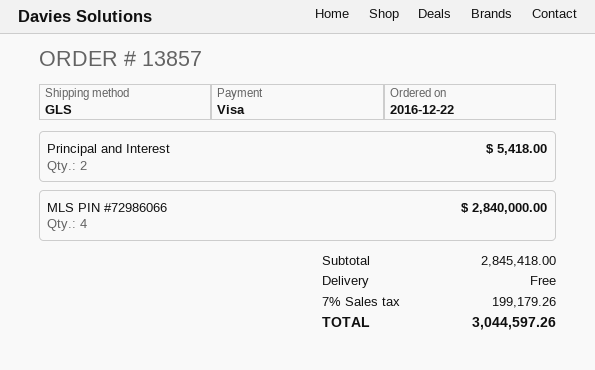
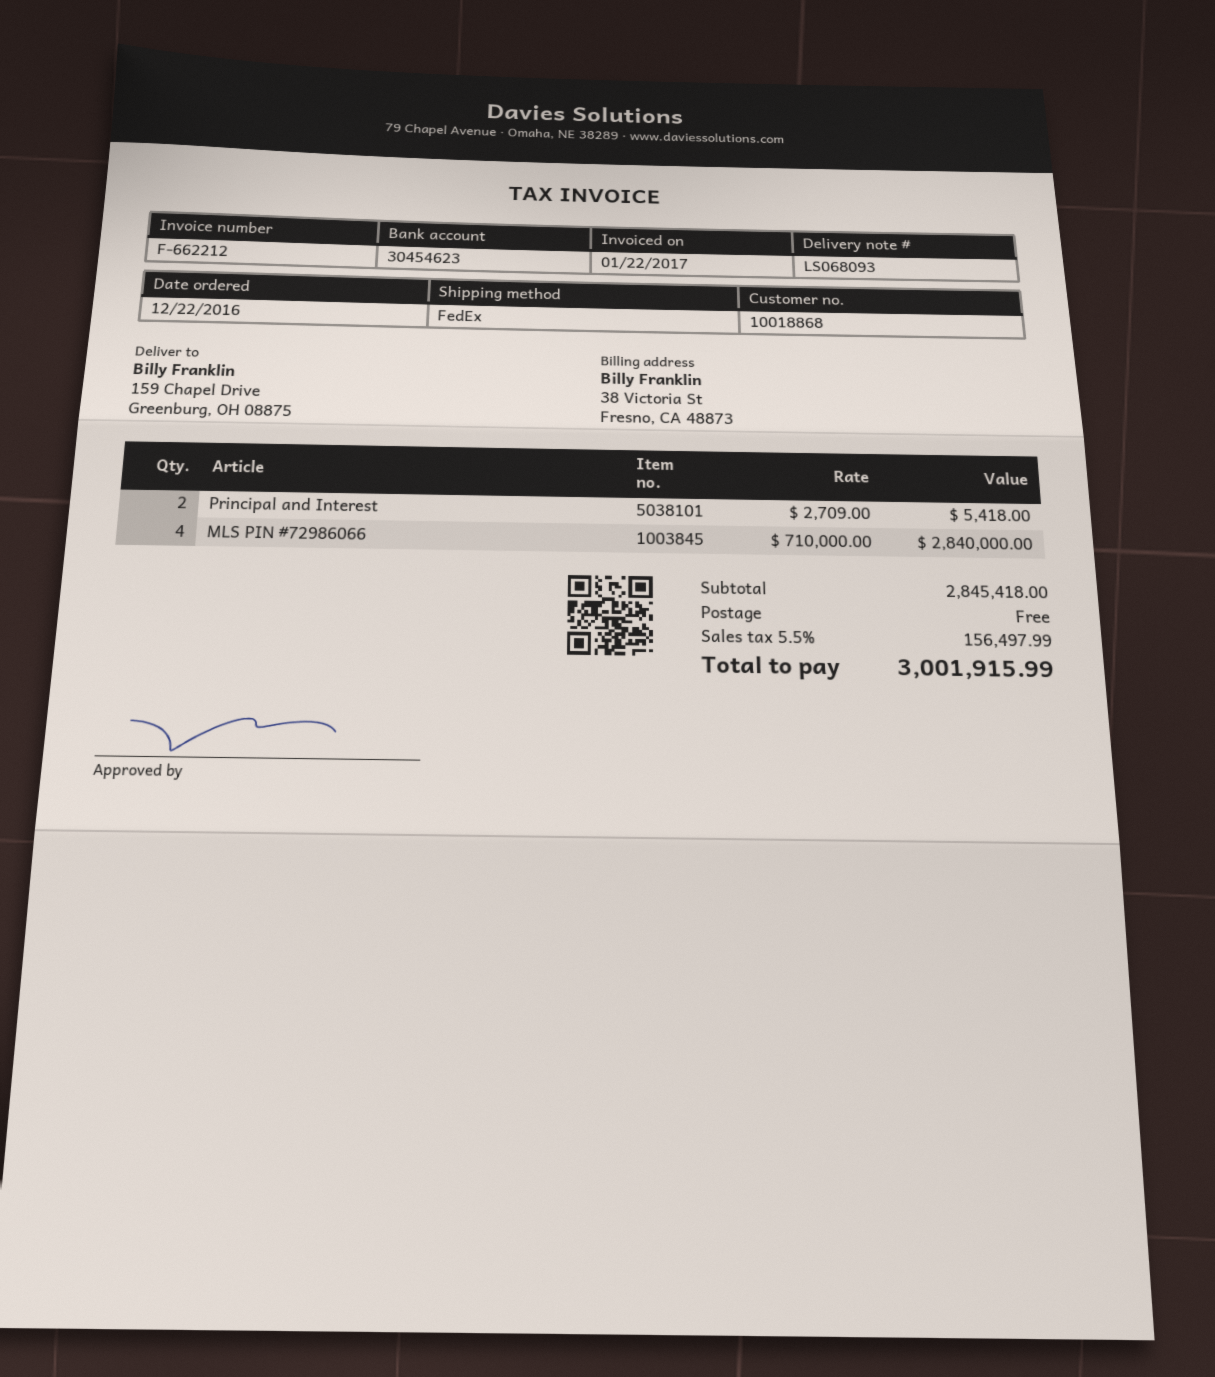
shipping method: GLS -> FedEx
tax: 7% = 199179.26 -> 5.5% = 156497.99
total: 3044597.26 -> 3001915.99

